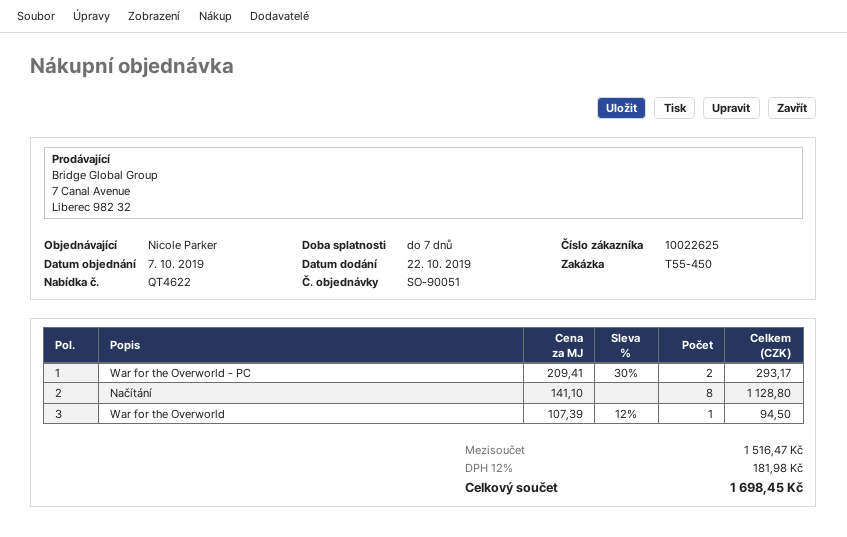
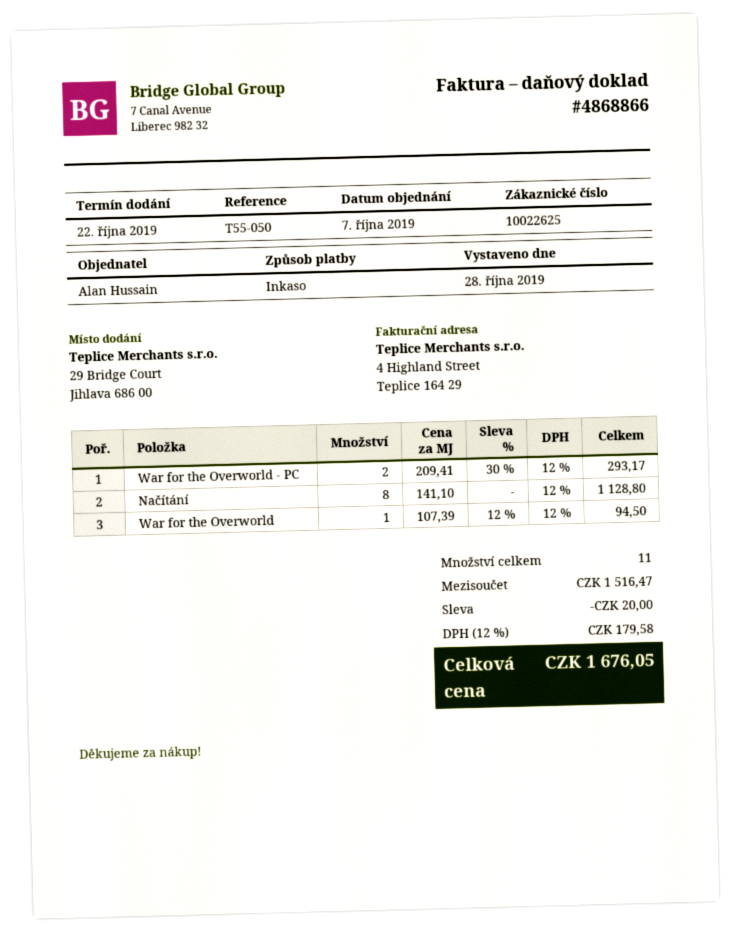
reference: T55-450 -> T55-050
ordered by: Nicole Parker -> Alan Hussain
discount: none -> 20.00
tax: 12% = 181.98 -> 12% = 179.58
total: 1698.45 -> 1676.05

